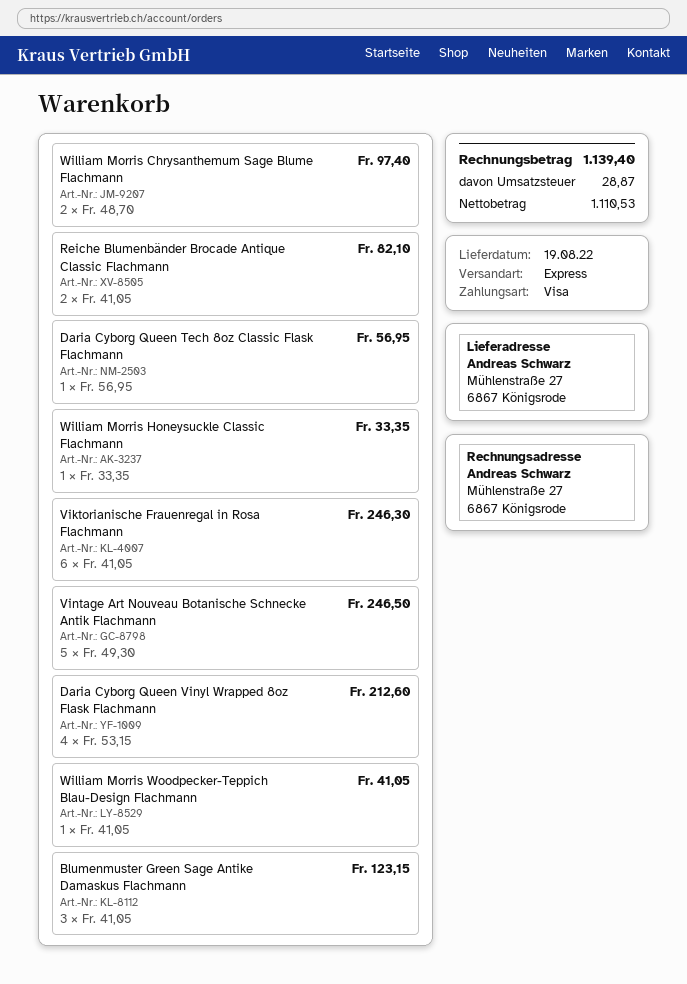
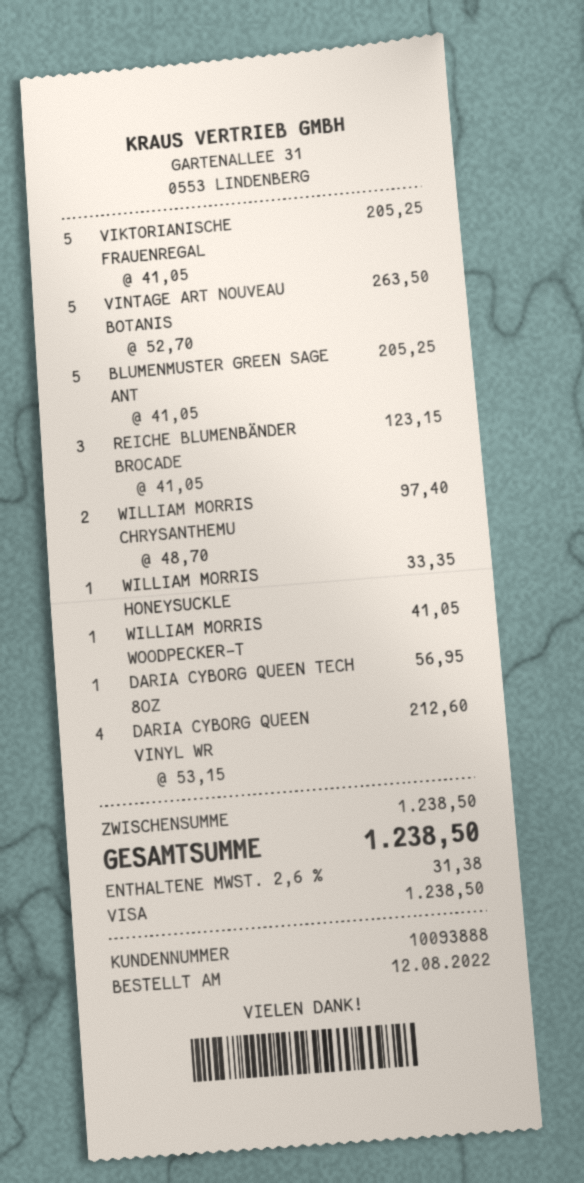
Reiche Blumenbänder Brocade Antique Classic Flachmann: 2 x 41.05 = 82.10 -> 3 x 41.05 = 123.15
Viktorianische Frauenregal in Rosa Flachmann: 6 x 41.05 = 246.30 -> 5 x 41.05 = 205.25
Vintage Art Nouveau Botanische Schnecke Antik Flachmann: 5 x 49.30 = 246.50 -> 5 x 52.70 = 263.50
Blumenmuster Green Sage Antike Damaskus Flachmann: 3 x 41.05 = 123.15 -> 5 x 41.05 = 205.25
tax: 28.87 -> 31.38
total: 1139.40 -> 1238.50

